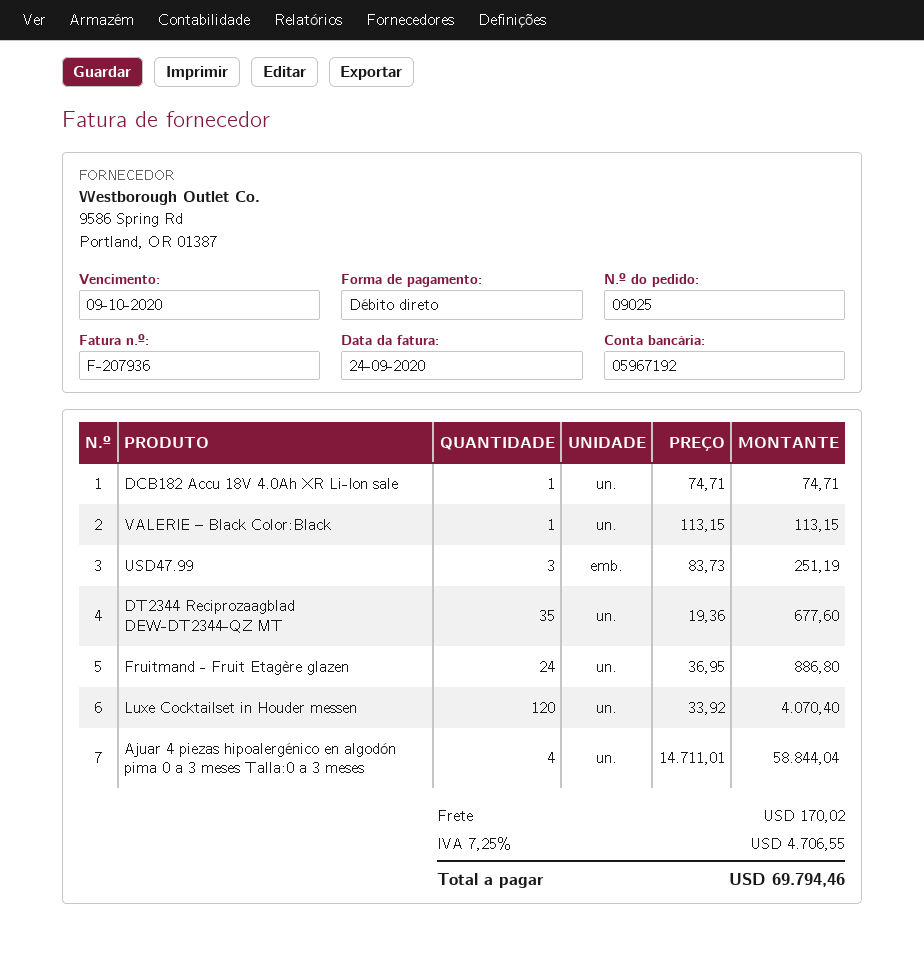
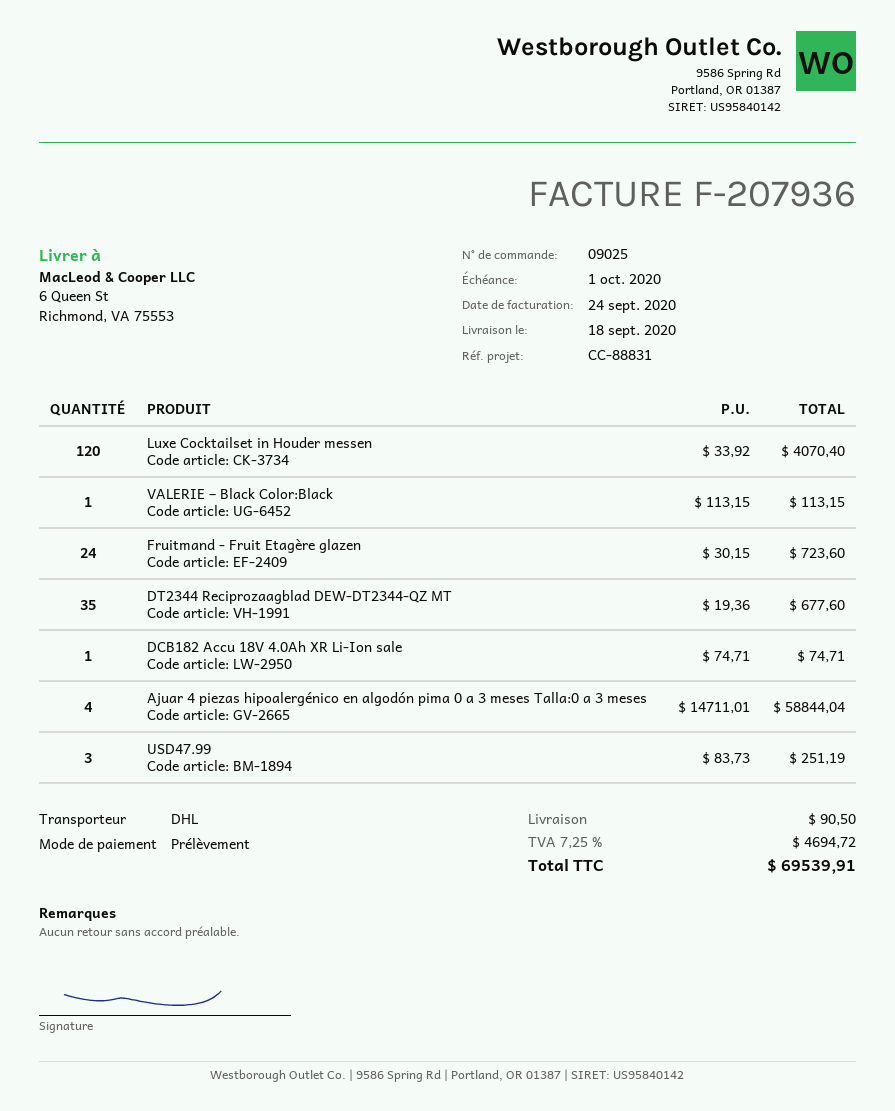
due date: 2020-10-09 -> 2020-10-01
Fruitmand - Fruit Etagère glazen: 24 x 36.95 = 886.80 -> 24 x 30.15 = 723.60
shipping: 170.02 -> 90.50
tax: 7.25% = 4706.55 -> 7.25% = 4694.72
total: 69794.46 -> 69539.91

